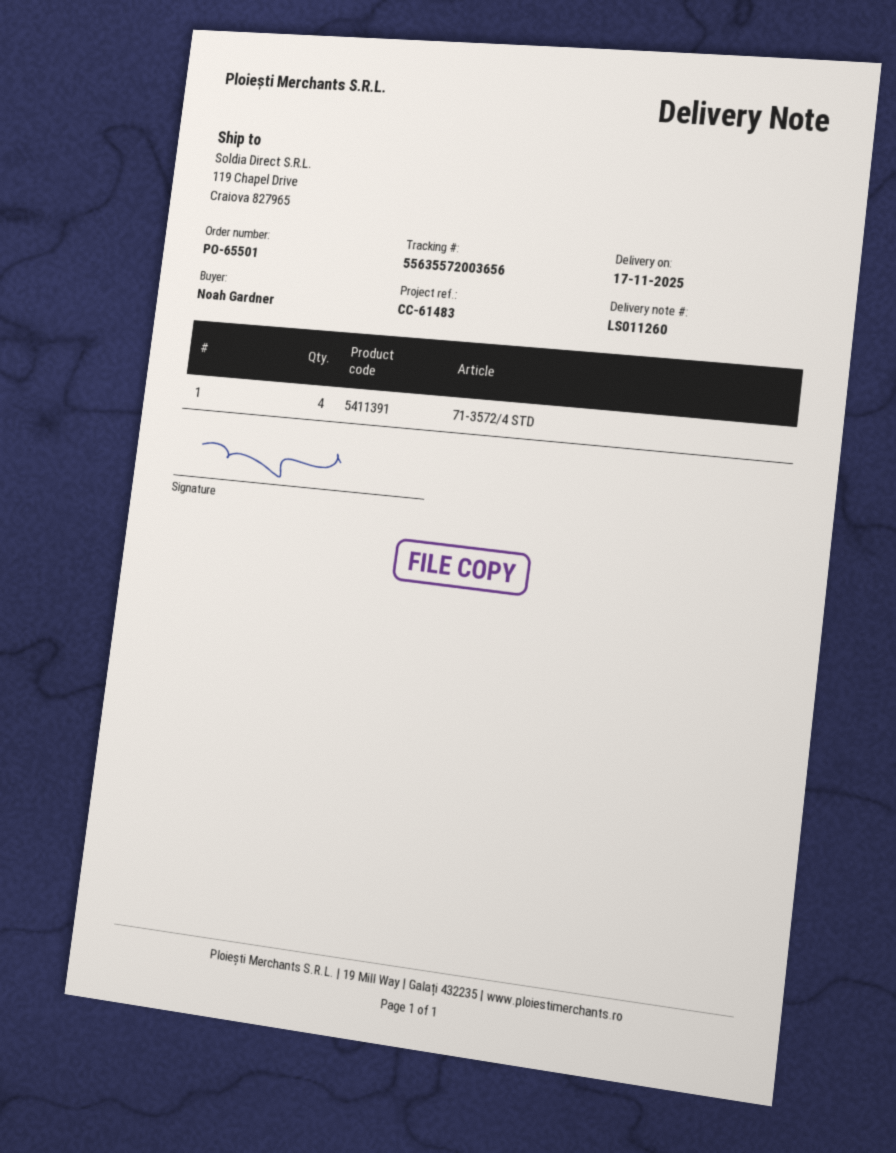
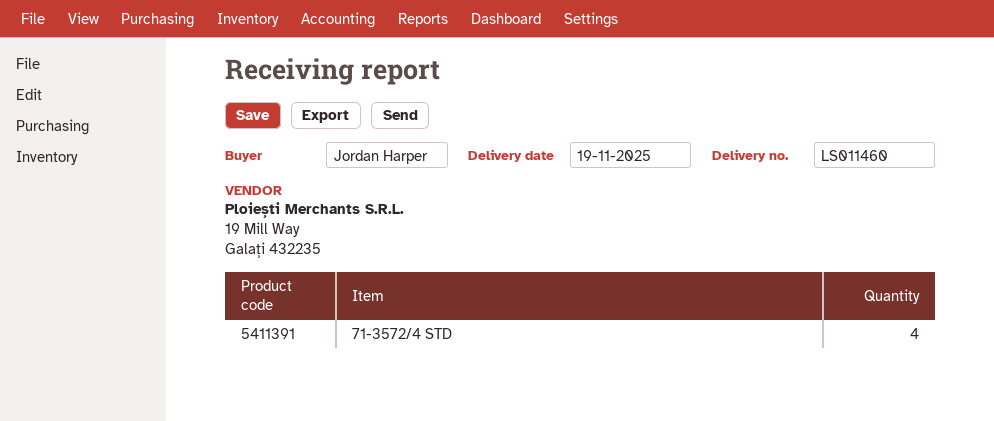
delivery note number: LS011260 -> LS011460
delivery date: 2025-11-17 -> 2025-11-19
ordered by: Noah Gardner -> Jordan Harper

